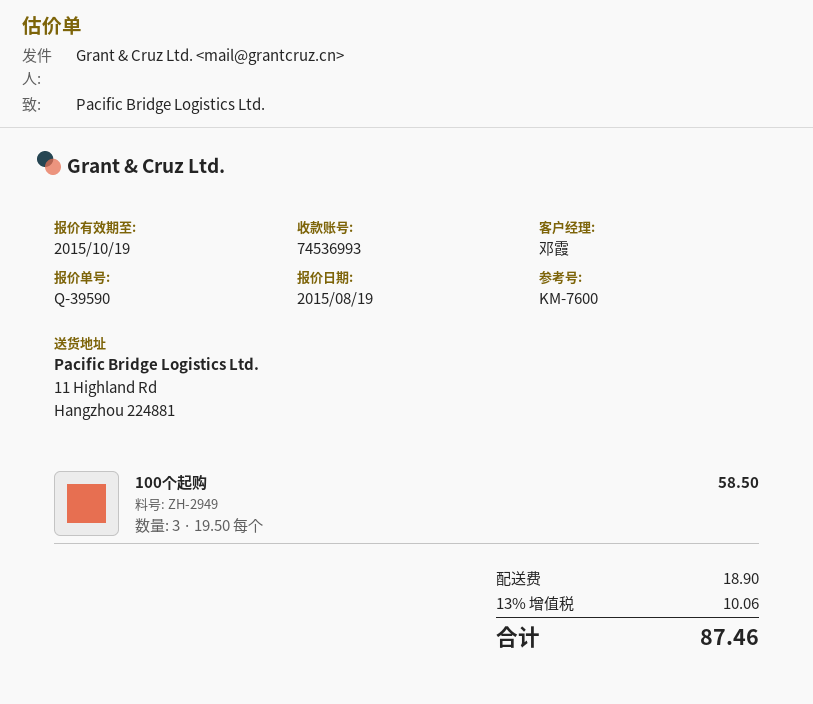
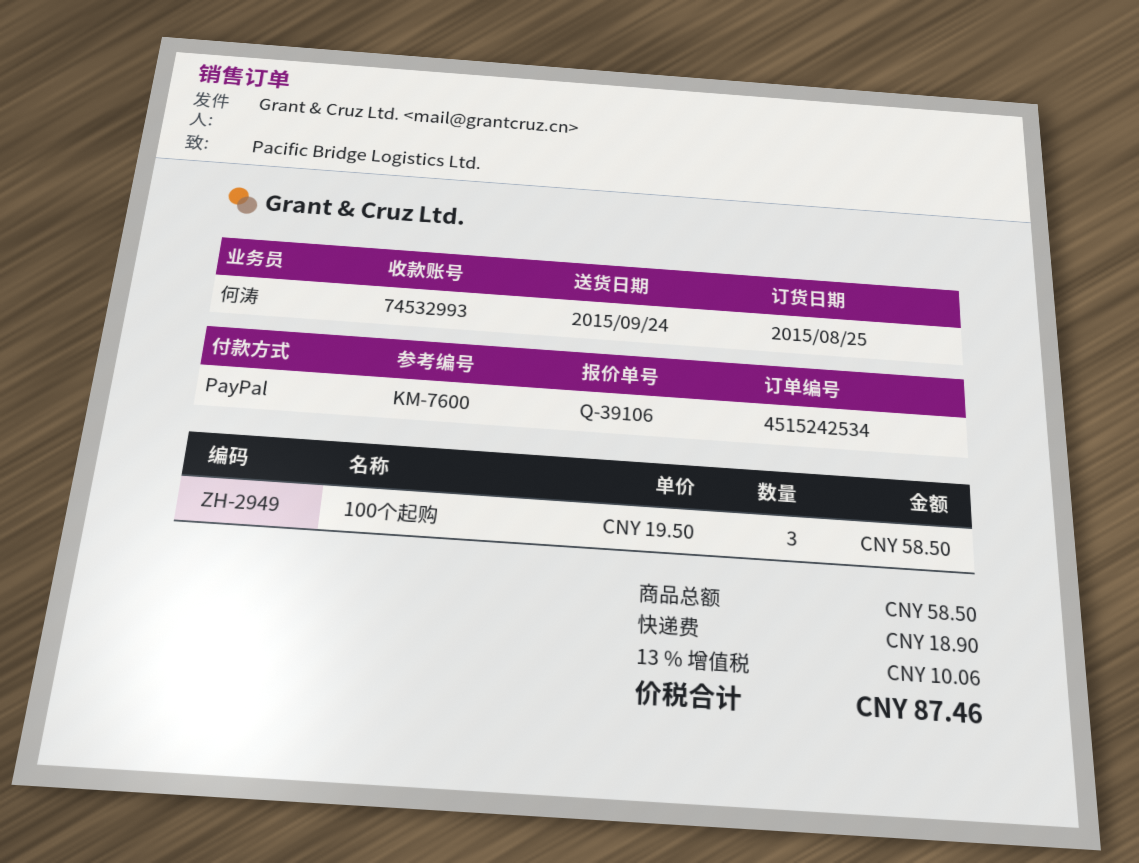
quote number: Q-39590 -> Q-39106
sales rep: 邓霞 -> 何涛
bank account: 74536993 -> 74532993

